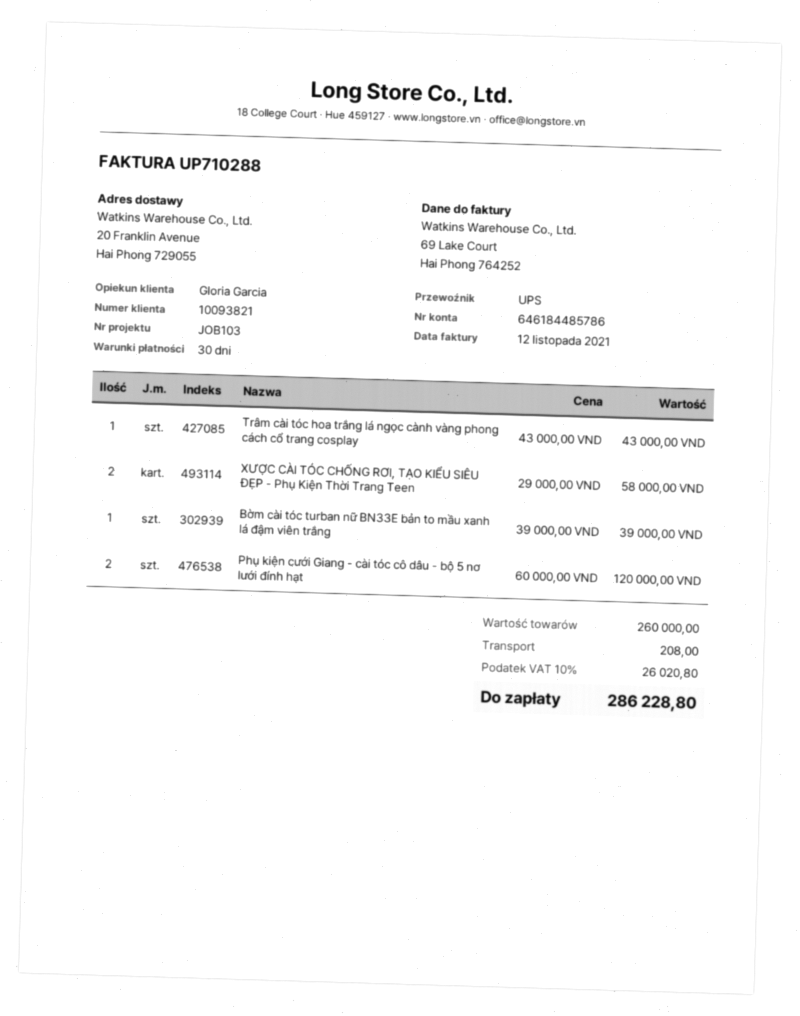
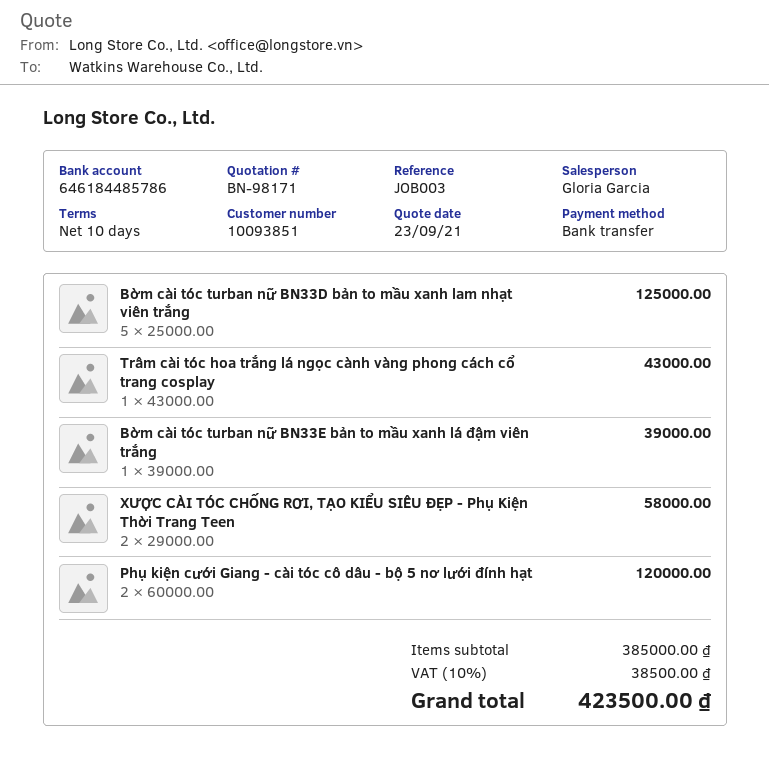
payment terms: 30 days -> 10 days
customer number: 10093821 -> 10093851
reference: JOB103 -> JOB003
Bờm cài tóc turban nữ BN33D bản to mầu xanh lam nhạt viên trắng: none -> 5 x 25000.00 = 125000.00
subtotal: 260000.00 -> 385000.00
shipping: 208.00 -> none
tax: 10% = 26020.80 -> 10% = 38500.00
total: 286228.80 -> 423500.00

